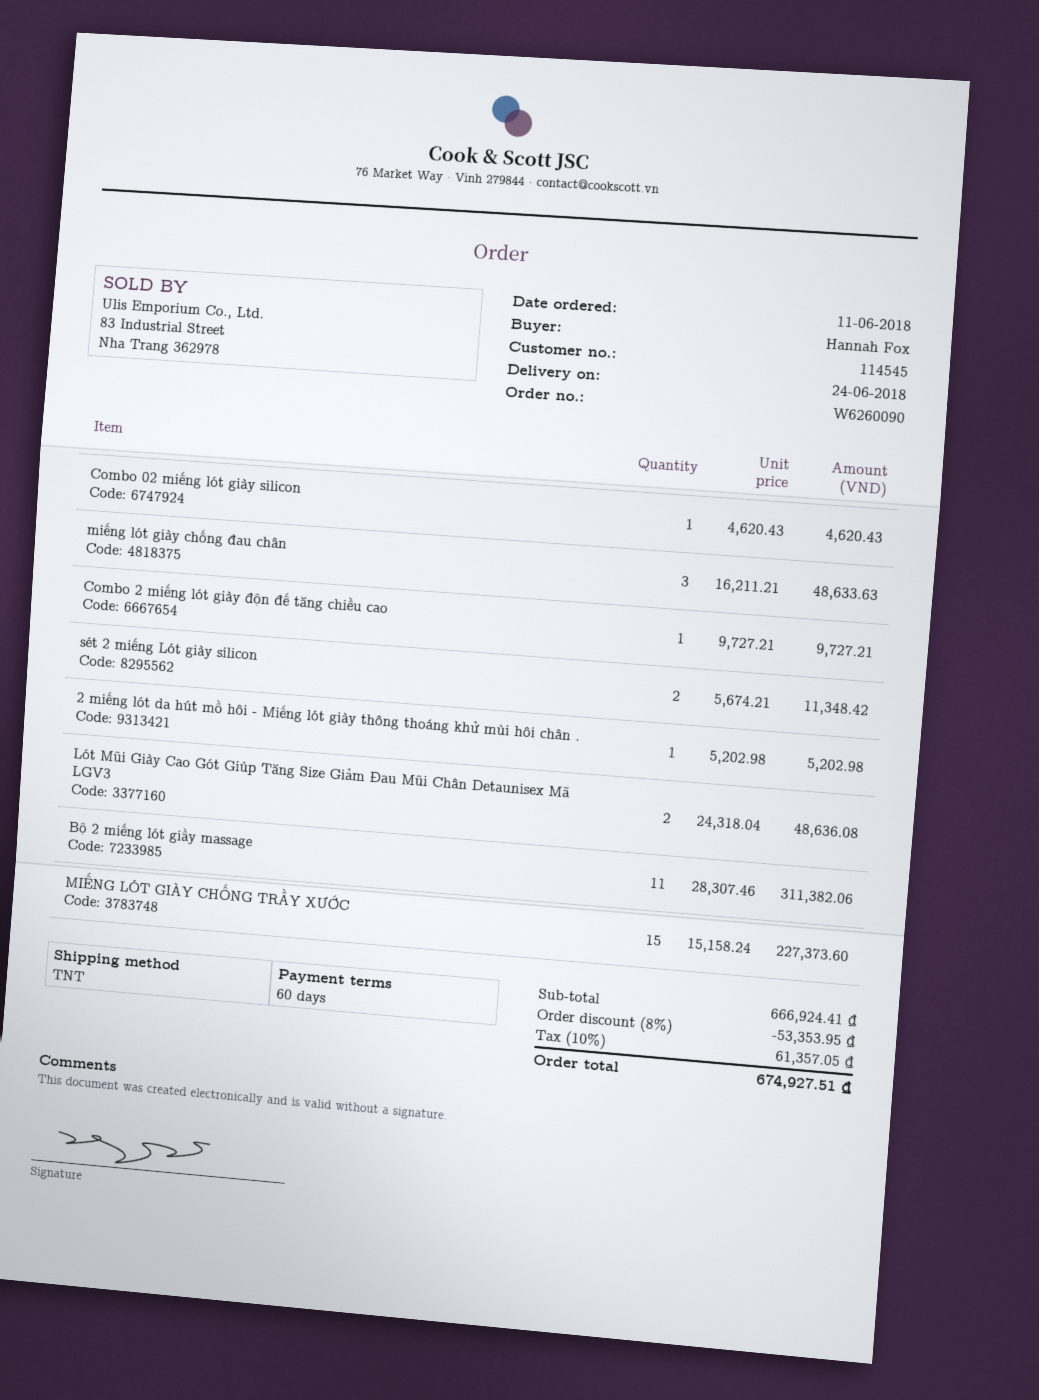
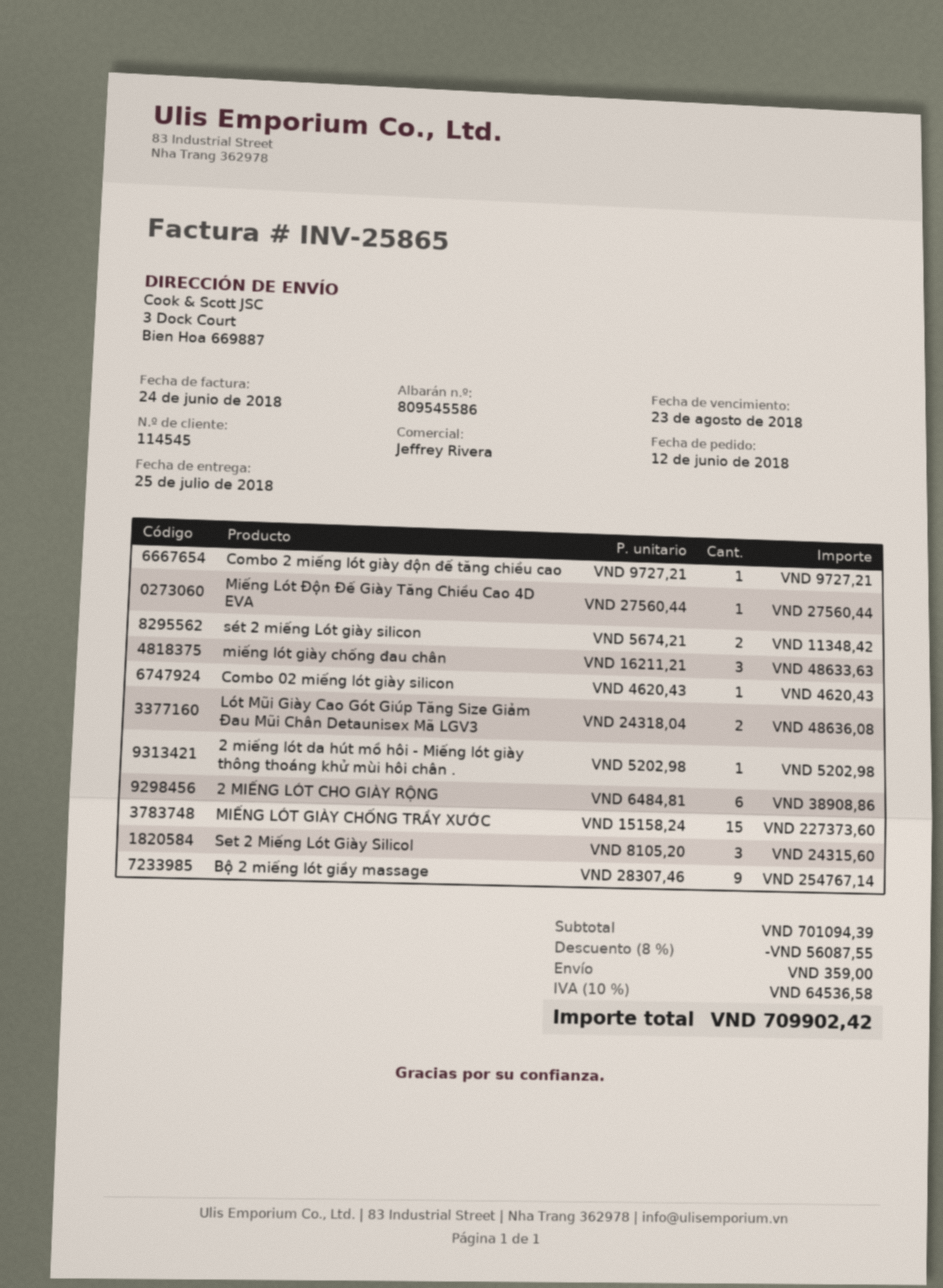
order date: 2018-06-11 -> 2018-06-12
delivery date: 2018-06-24 -> 2018-07-25
Bộ 2 miếng lót giầy massage: 11 x 28307.46 = 311382.06 -> 9 x 28307.46 = 254767.14
Miếng Lót Độn Đế Giày Tăng Chiều Cao 4D EVA: none -> 1 x 27560.44 = 27560.44
2 MIẾNG LÓT CHO GIÀY RỘNG: none -> 6 x 6484.81 = 38908.86
Set 2 Miếng Lót Giày Silicol: none -> 3 x 8105.20 = 24315.60
subtotal: 666924.41 -> 701094.39
discount: 8% = 53353.95 -> 8% = 56087.55
shipping: none -> 359.00
tax: 10% = 61357.05 -> 10% = 64536.58
total: 674927.51 -> 709902.42

